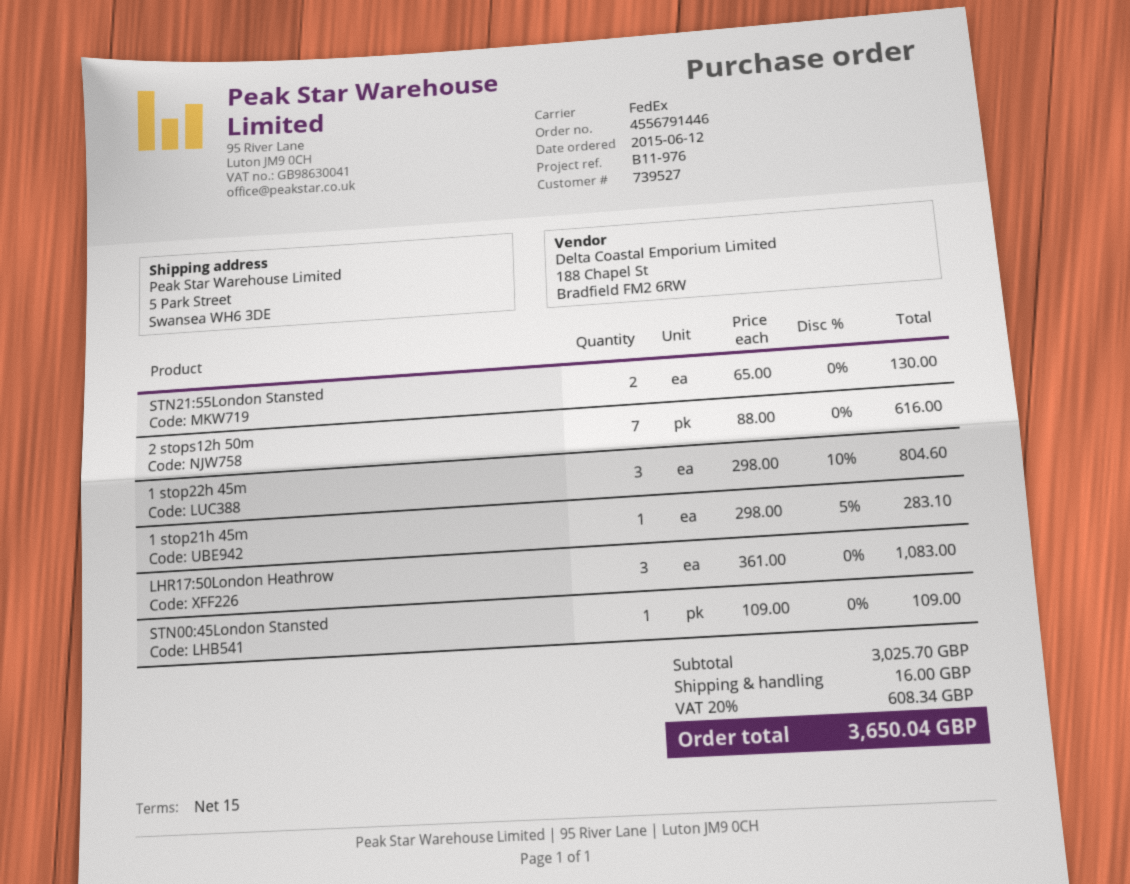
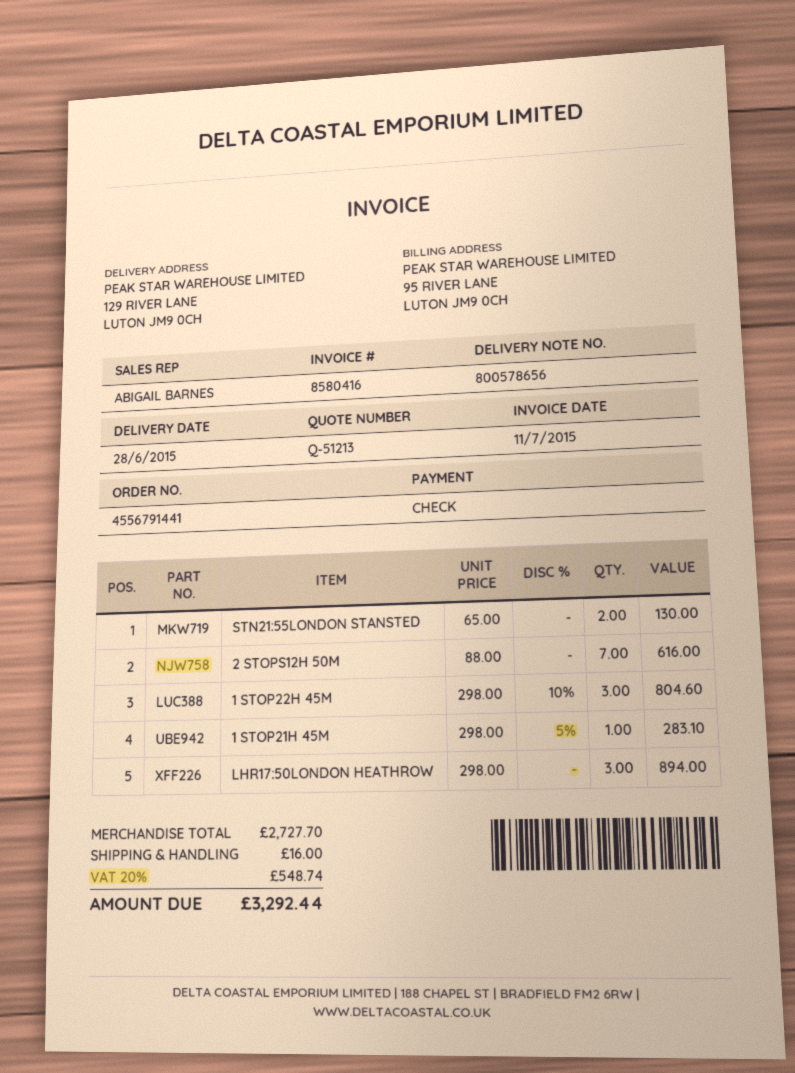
order number: 4556791446 -> 4556791441
ship to: 5 Park Street, Swansea WH6 3DE -> 129 RIVER LANE, LUTON JM9 0CH
LHR17:50London Heathrow: 3 x 361.00 = 1083.00 -> 3 x 298.00 = 894.00
STN00:45London Stansted: 1 x 109.00 = 109.00 -> none
subtotal: 3025.70 -> 2727.70
tax: 20% = 608.34 -> 20% = 548.74
total: 3650.04 -> 3292.44

